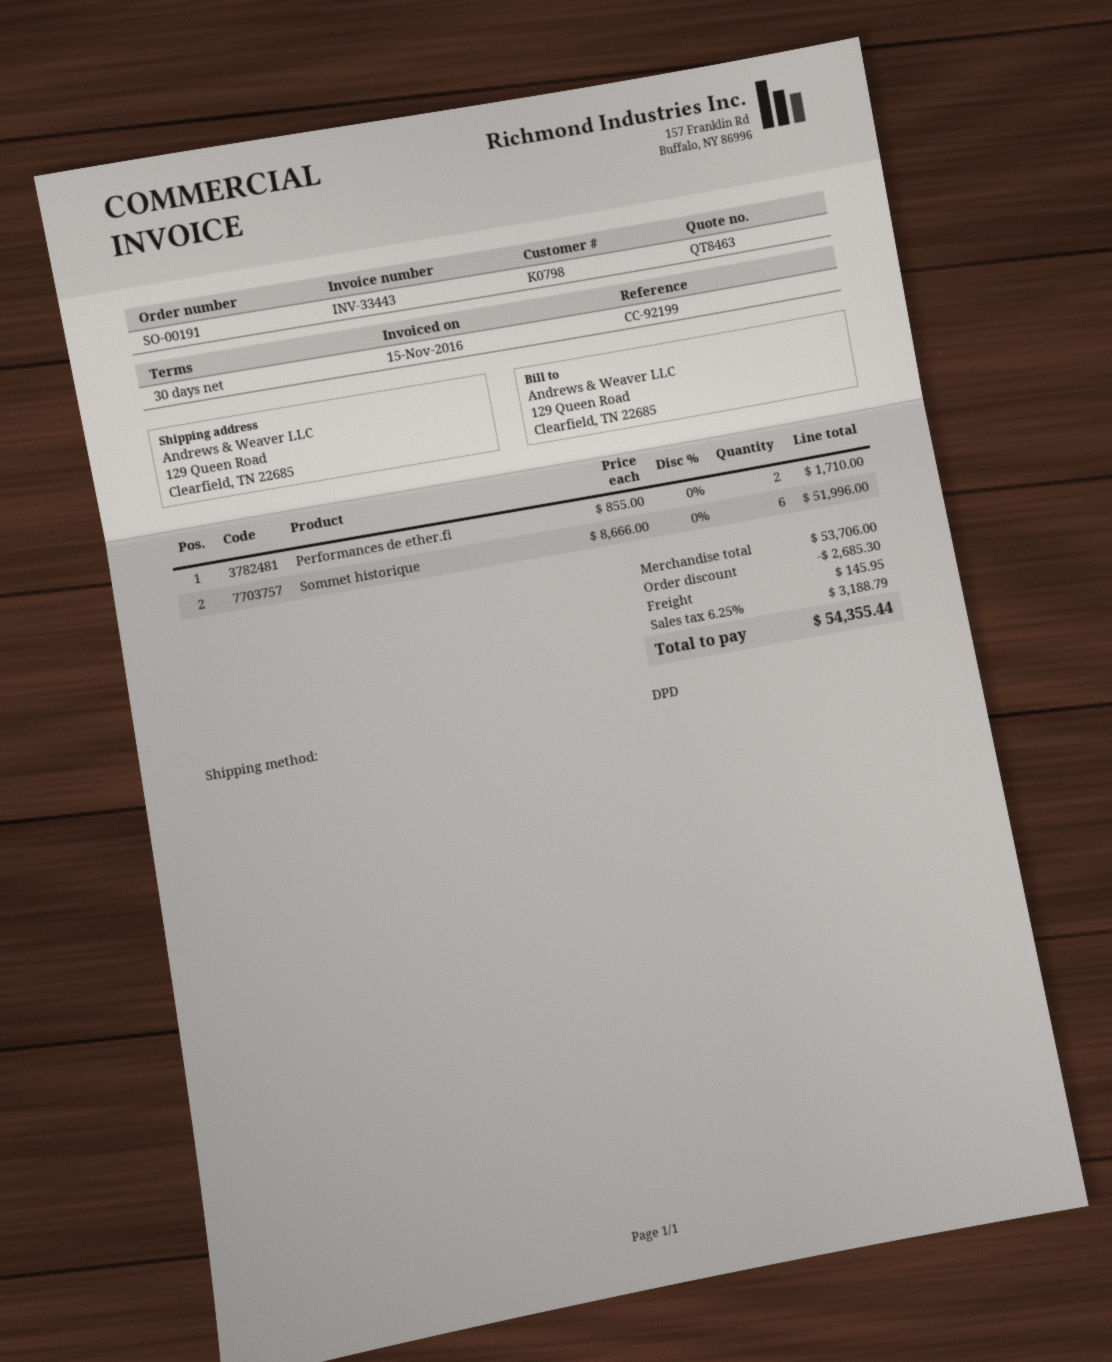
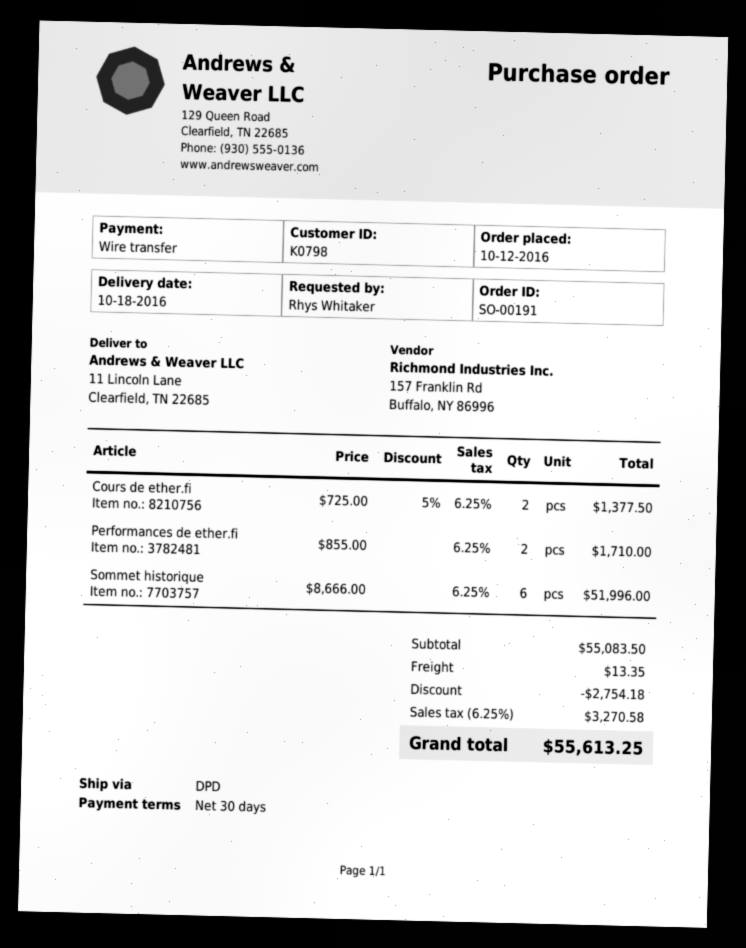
ship to: 129 Queen Road, Clearfield, TN 22685 -> 11 Lincoln Lane, Clearfield, TN 22685
Cours de ether.fi: none -> 2 x 725.00 - 5% = 1377.50
subtotal: 53706.00 -> 55083.50
discount: 2685.30 -> 2754.18
shipping: 145.95 -> 13.35
tax: 6.25% = 3188.79 -> 6.25% = 3270.58
total: 54355.44 -> 55613.25

